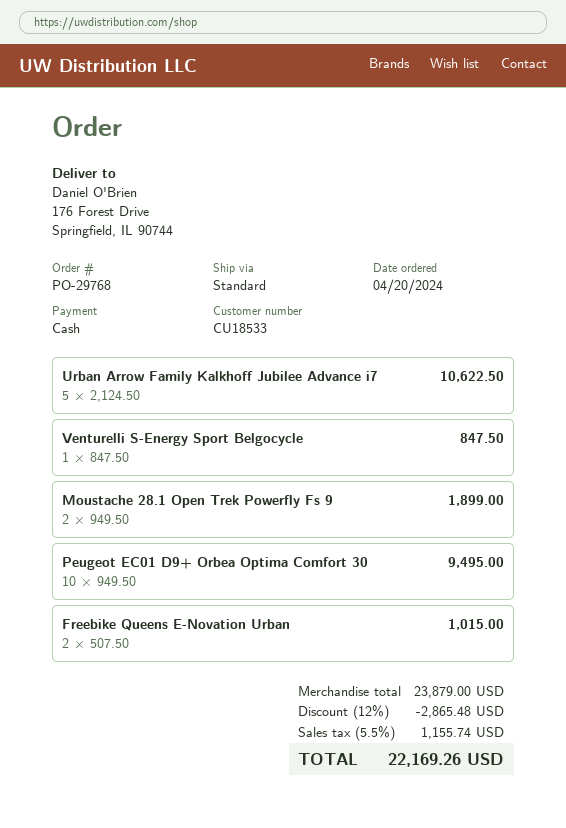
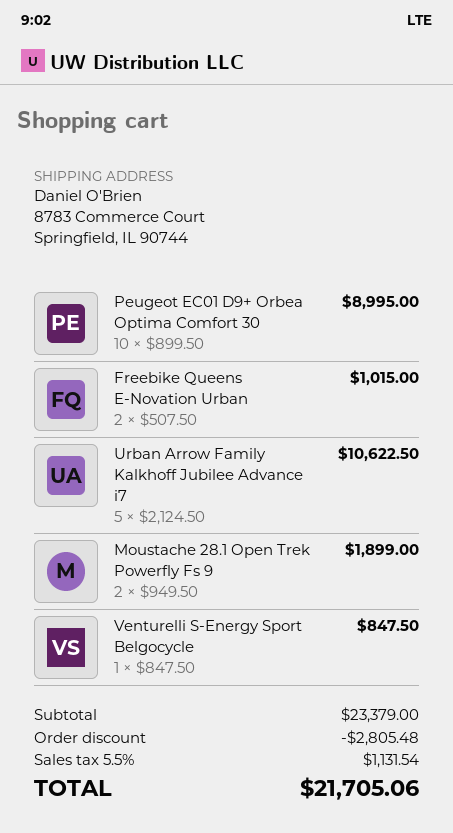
ship to: 176 Forest Drive, Springfield, IL 90744 -> 8783 Commerce Court, Springfield, IL 90744
Peugeot EC01 D9+ Orbea Optima Comfort 30: 10 x 949.50 = 9495.00 -> 10 x 899.50 = 8995.00
subtotal: 23879.00 -> 23379.00
discount: 2865.48 -> 2805.48
tax: 5.5% = 1155.74 -> 5.5% = 1131.54
total: 22169.26 -> 21705.06

